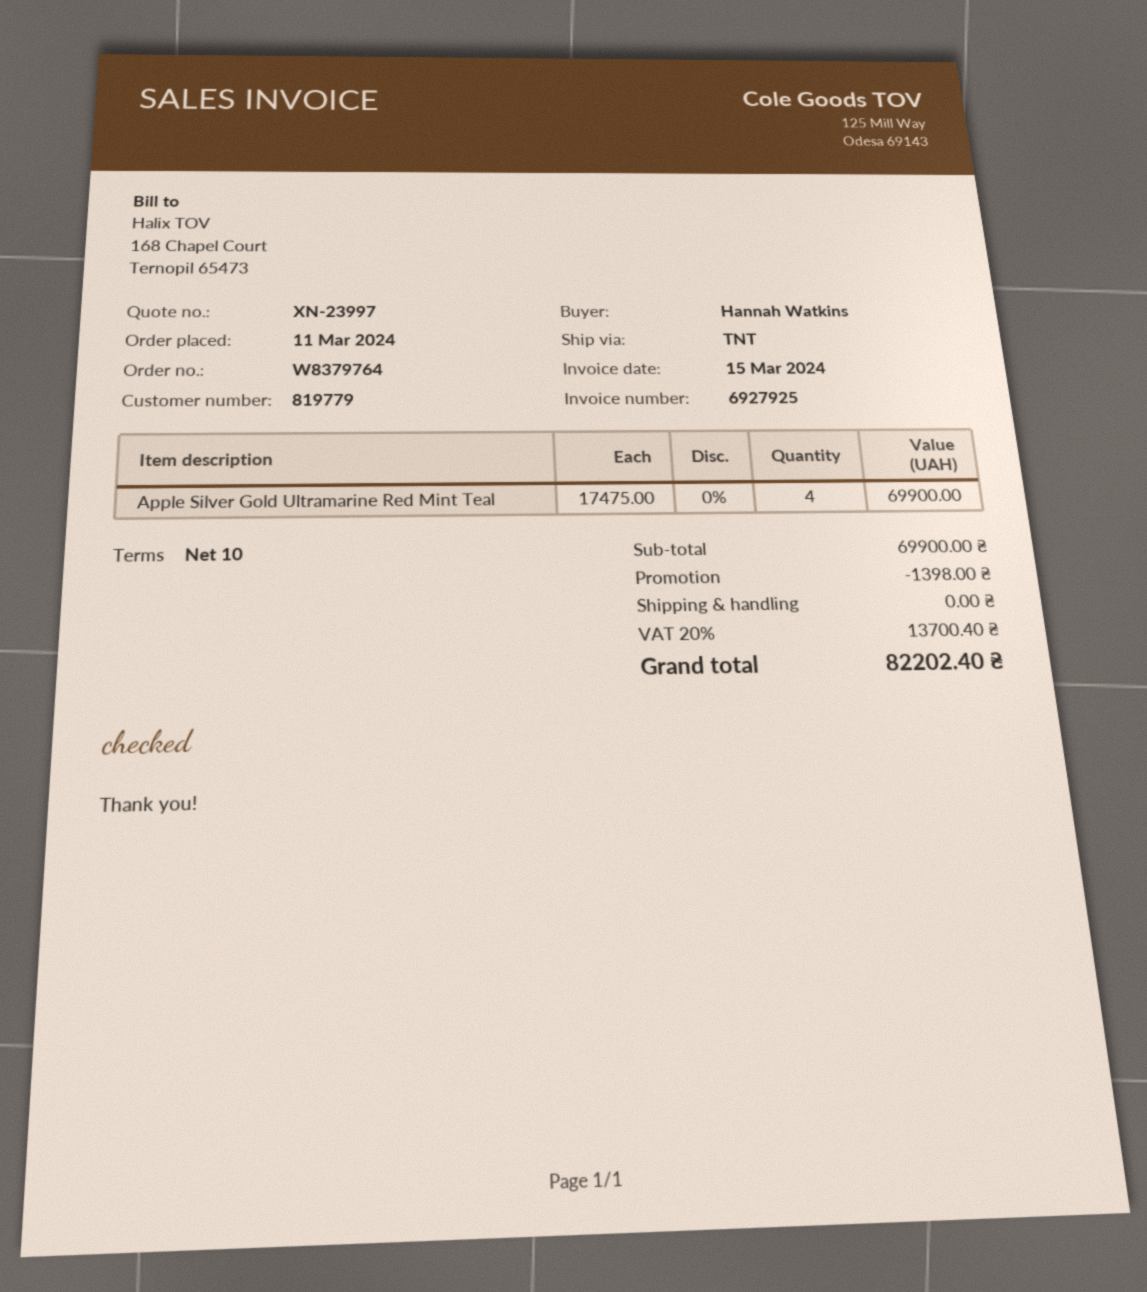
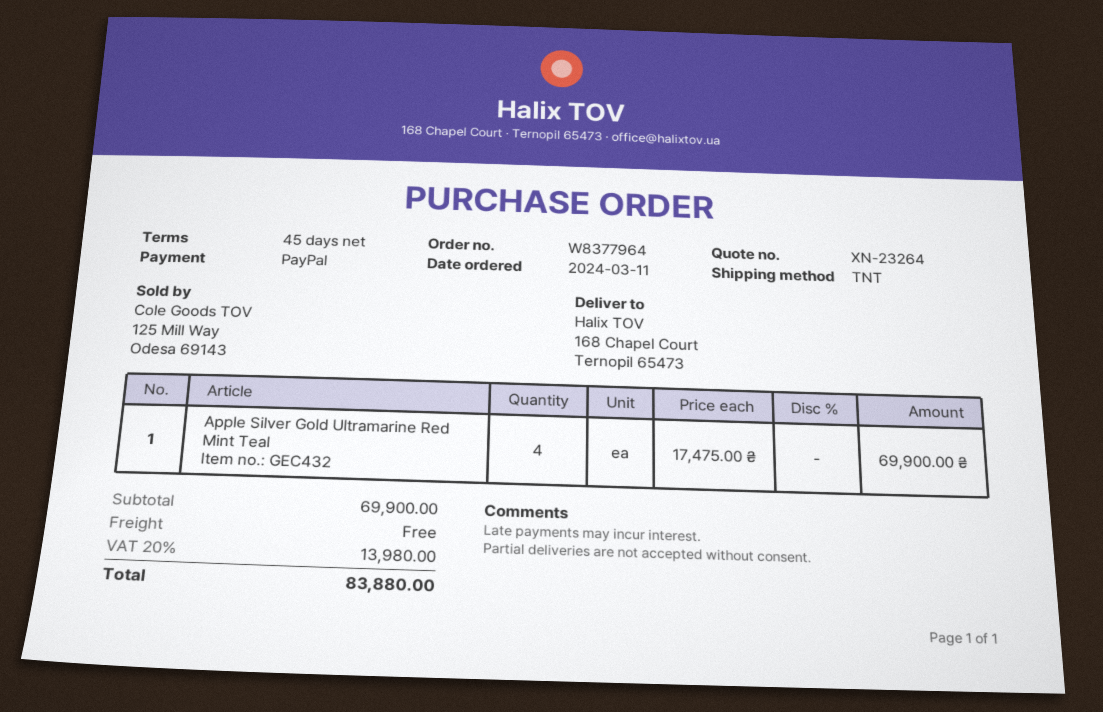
quote number: XN-23997 -> XN-23264
order number: W8379764 -> W8377964
payment terms: 10 days -> 45 days
discount: 1398.00 -> none
tax: 20% = 13700.40 -> 20% = 13980.00
total: 82202.40 -> 83880.00

